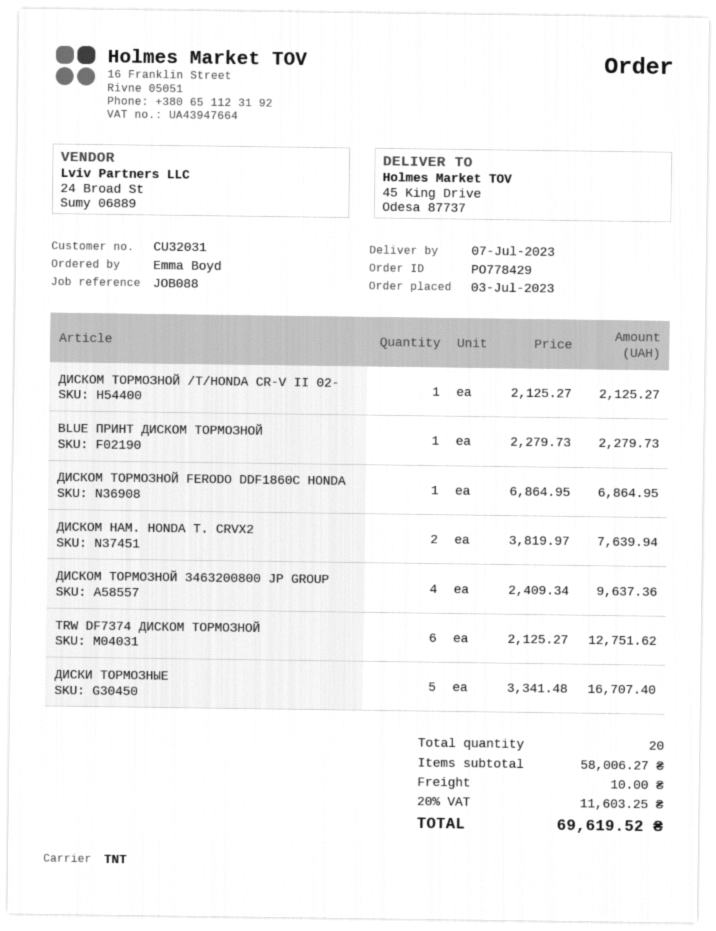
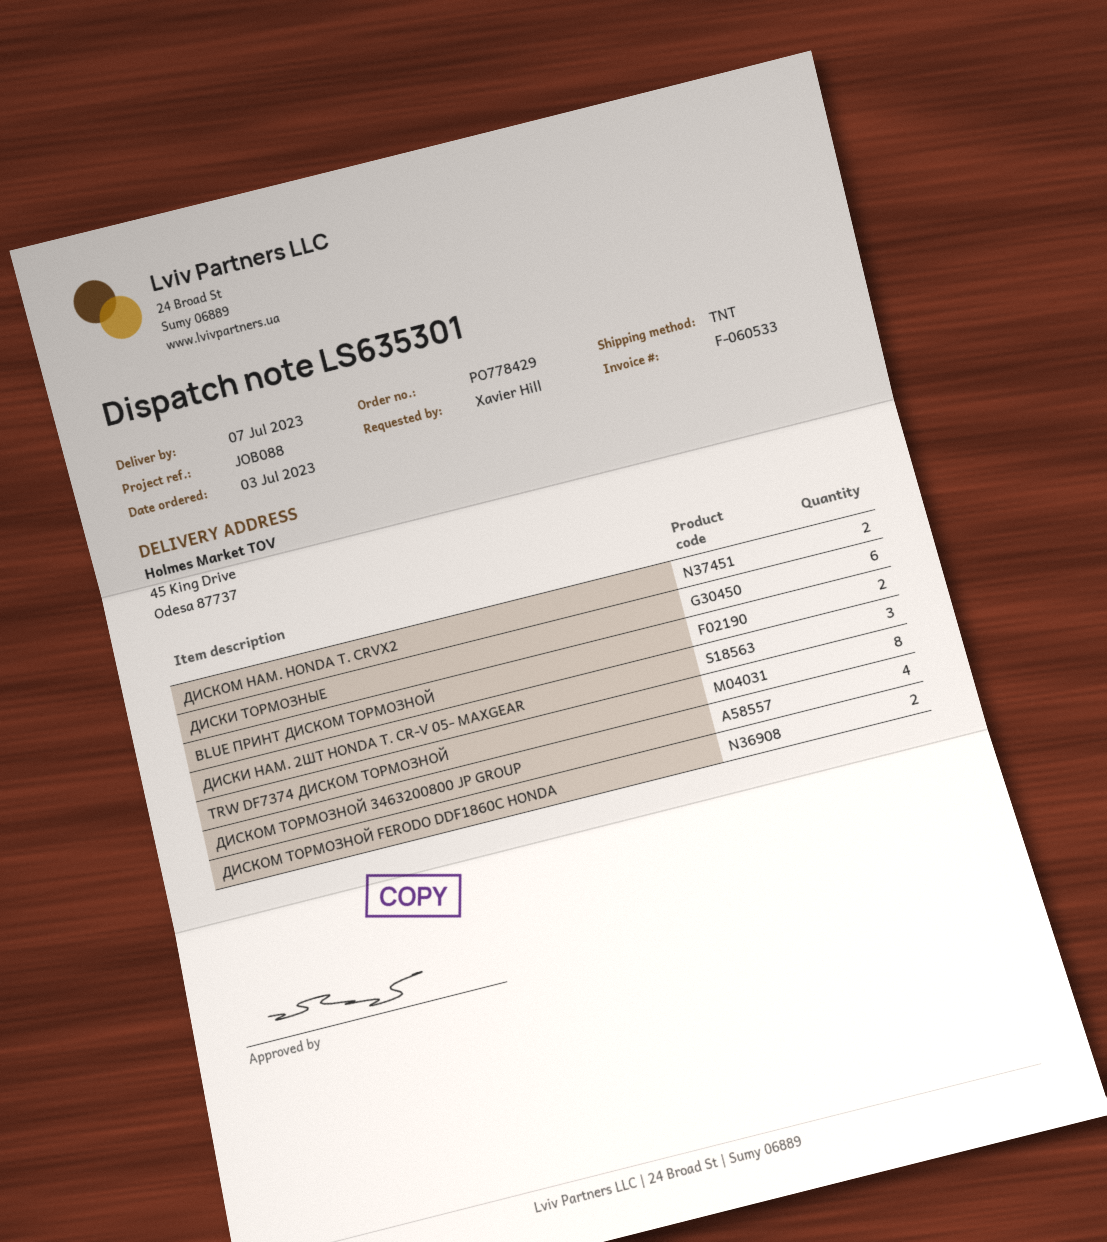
ordered by: Emma Boyd -> Xavier Hill
ДИСКОМ ТОРМОЗНОЙ /T/HONDA CR-V II 02-: 1 -> none
BLUE ПРИНТ ДИСКОМ ТОРМОЗНОЙ: 1 -> 2
ДИСКОМ ТОРМОЗНОЙ FERODO DDF1860C HONDA: 1 -> 2
TRW DF7374 ДИСКОМ ТОРМОЗНОЙ: 6 -> 8
ДИСКИ ТОРМОЗНЫЕ: 5 -> 6
ДИСКИ HAM. 2ШТ HONDA T. CR-V 05- MAXGEAR: none -> 3

